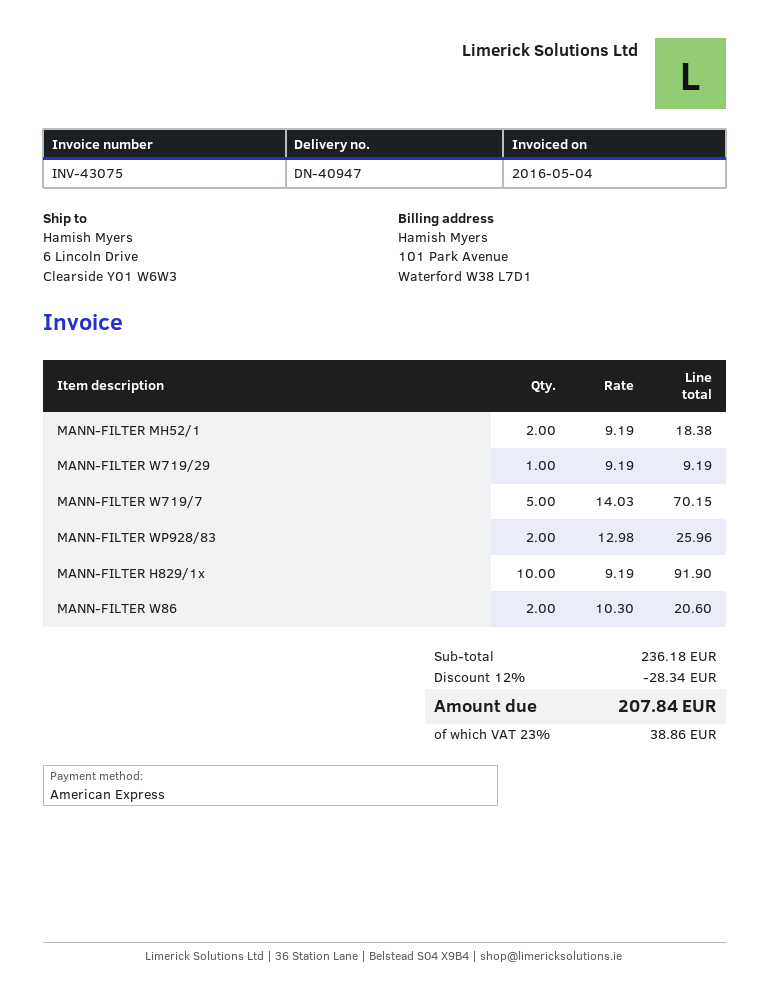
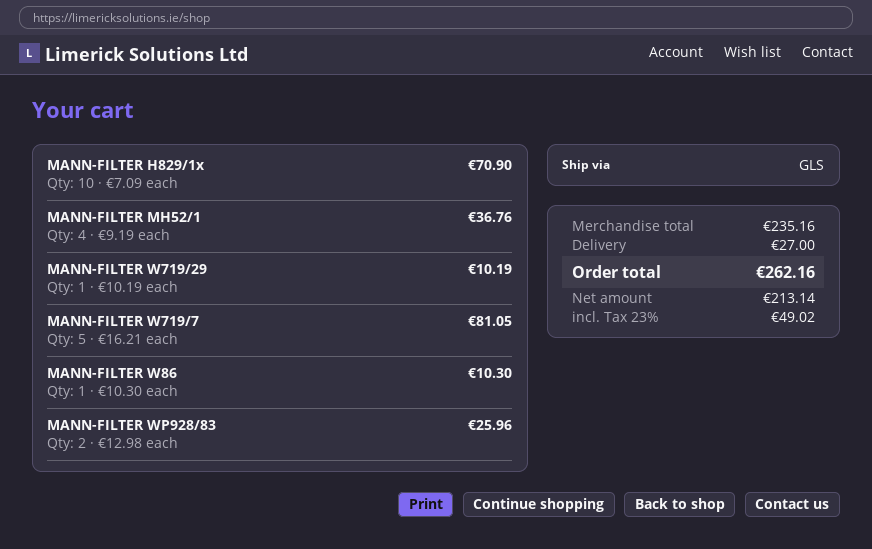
MANN-FILTER MH52/1: 2 x 9.19 = 18.38 -> 4 x 9.19 = 36.76
MANN-FILTER W719/29: 1 x 9.19 = 9.19 -> 1 x 10.19 = 10.19
MANN-FILTER W719/7: 5 x 14.03 = 70.15 -> 5 x 16.21 = 81.05
MANN-FILTER H829/1x: 10 x 9.19 = 91.90 -> 10 x 7.09 = 70.90
MANN-FILTER W86: 2 x 10.30 = 20.60 -> 1 x 10.30 = 10.30
subtotal: 236.18 -> 235.16
discount: 12% = 28.34 -> none
shipping: none -> 27.00
tax: 23% = 38.86 -> 23% = 49.02
total: 207.84 -> 262.16

